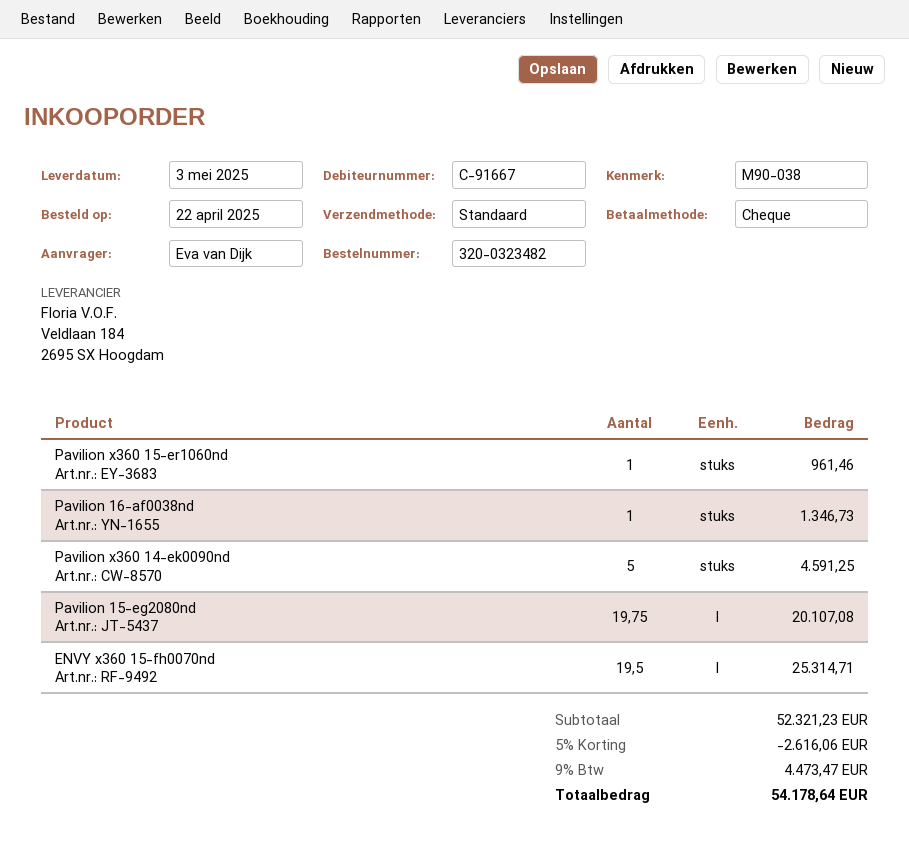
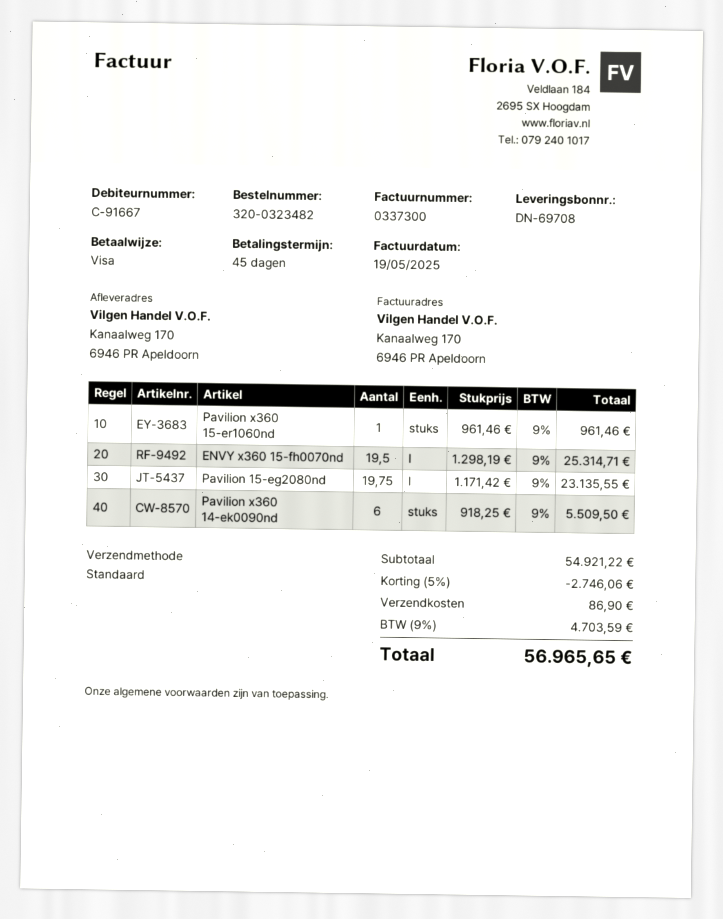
payment method: cheque -> Visa
Pavilion 16-af0038nd: 1 for 1346.73 -> none
Pavilion x360 14-ek0090nd: 5 for 4591.25 -> 6 for 5509.50
Pavilion 15-eg2080nd: 19.75 for 20107.08 -> 19.75 for 23135.55
subtotal: 52321.23 -> 54921.22
discount: 5% = 2616.06 -> 5% = 2746.06
shipping: none -> 86.90
tax: 9% = 4473.47 -> 9% = 4703.59
total: 54178.64 -> 56965.65

